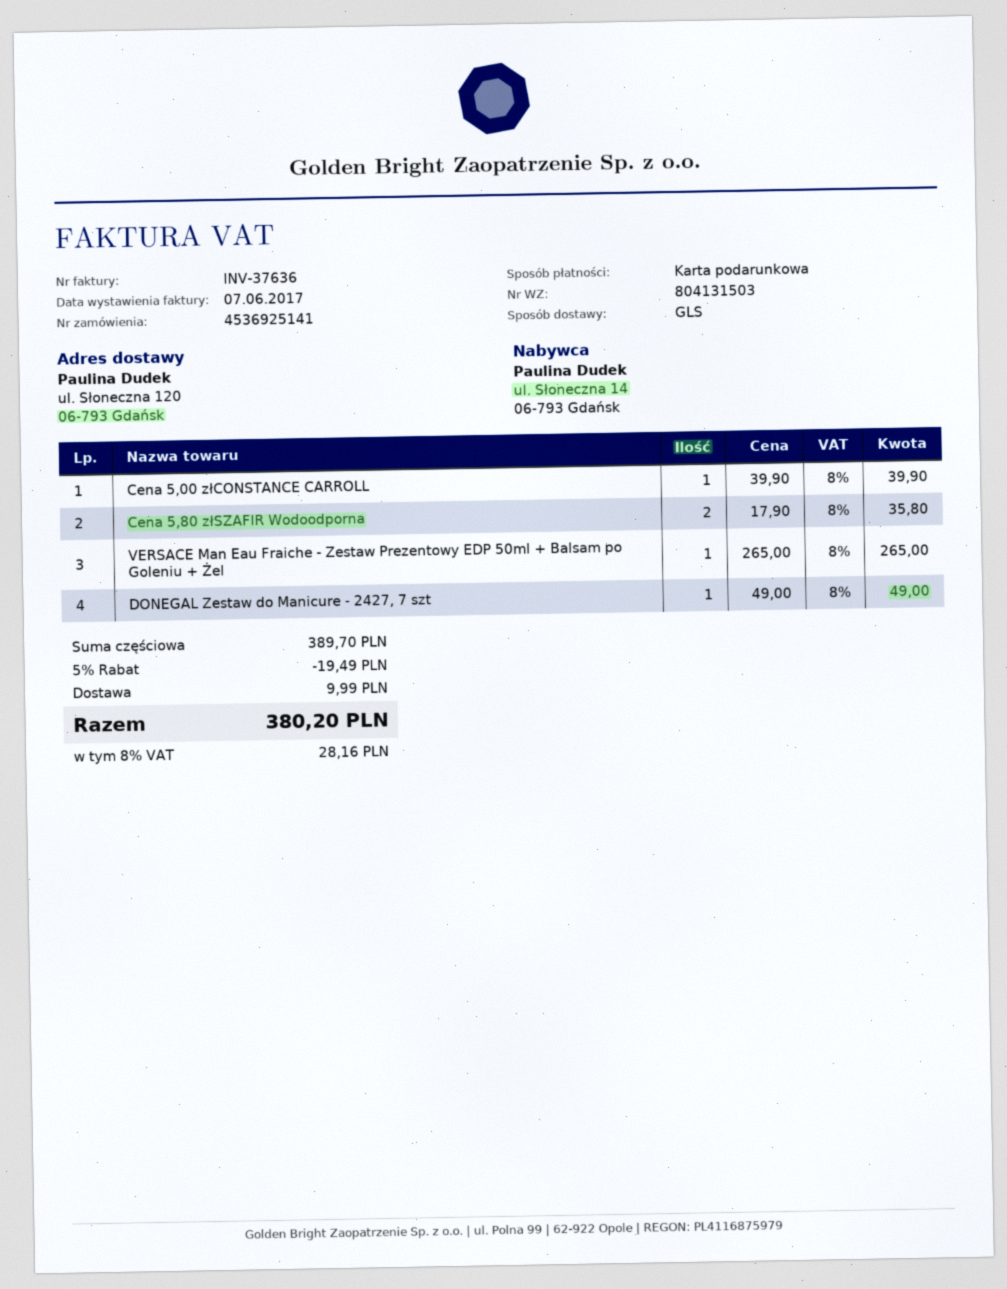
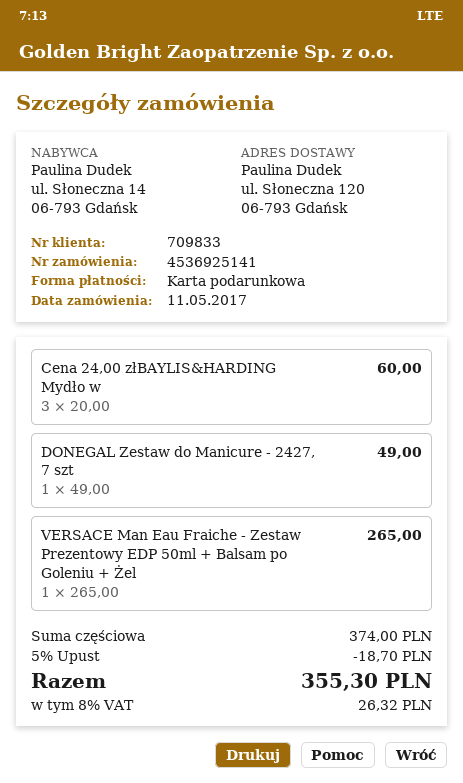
Cena 5,00 złCONSTANCE CARROLL: 1 x 39.90 = 39.90 -> none
Cena 5,80 złSZAFIR Wodoodporna: 2 x 17.90 = 35.80 -> none
Cena 24,00 złBAYLIS&HARDING Mydło w: none -> 3 x 20.00 = 60.00
subtotal: 389.70 -> 374.00
discount: 5% = 19.49 -> 5% = 18.70
shipping: 9.99 -> none
tax: 8% = 28.16 -> 8% = 26.32
total: 380.20 -> 355.30

